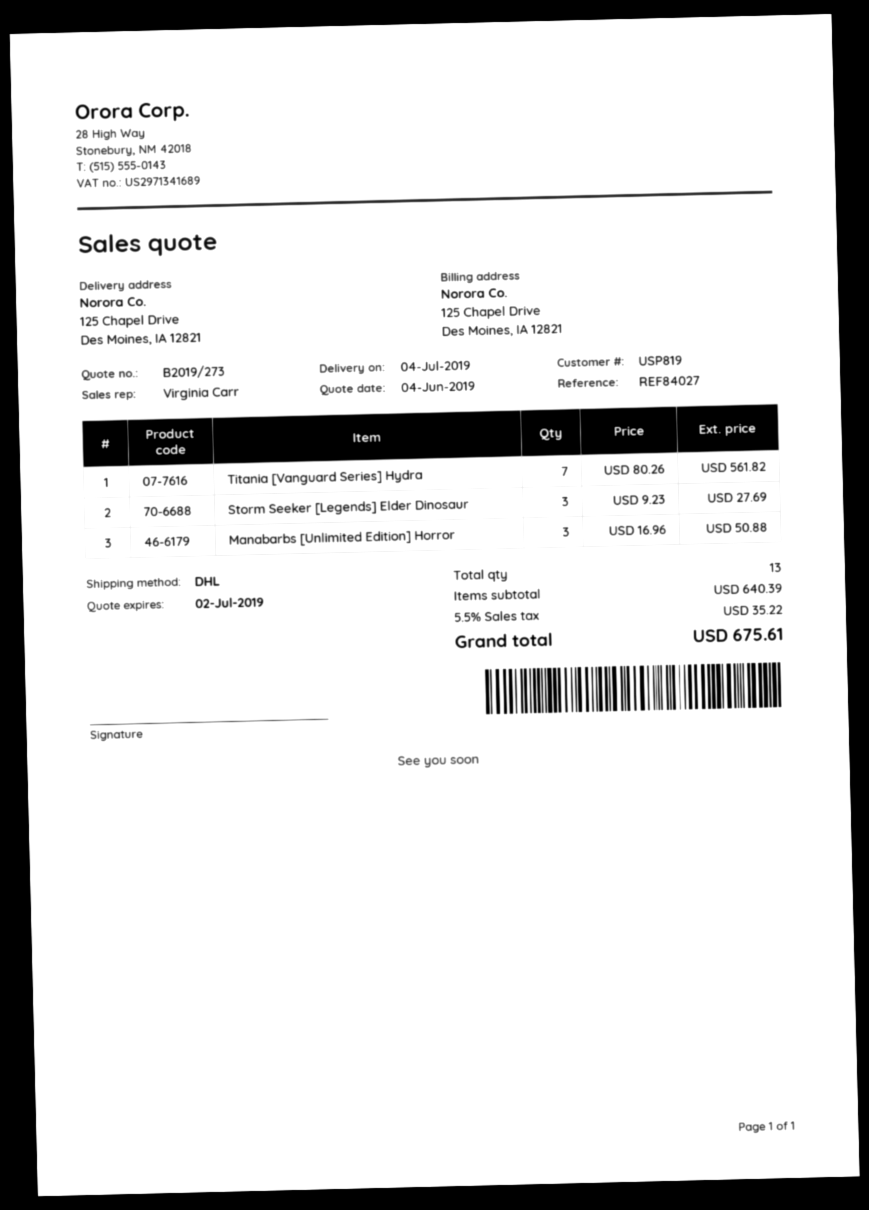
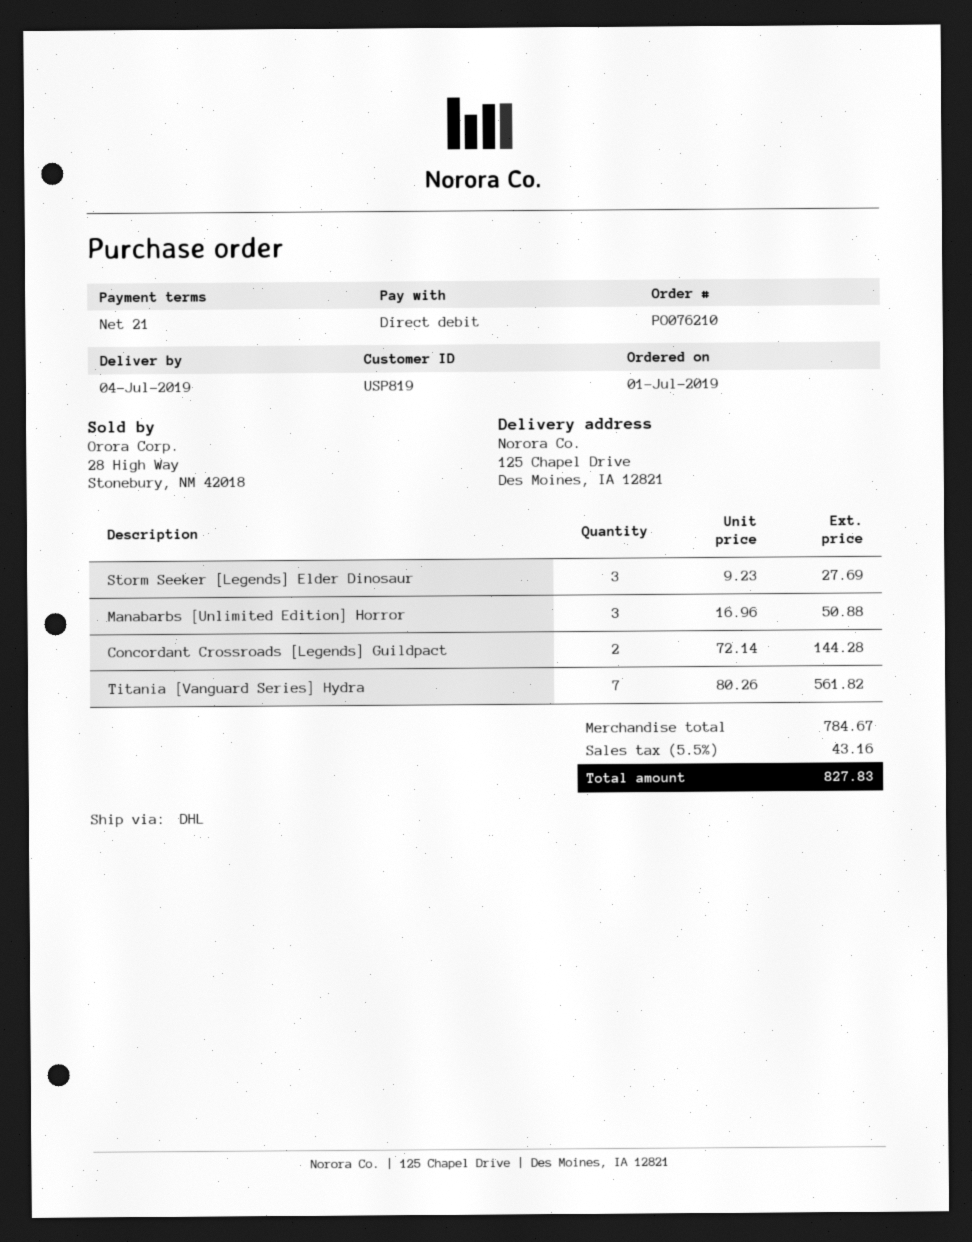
Concordant Crossroads [Legends] Guildpact: none -> 2 x 72.14 = 144.28
subtotal: 640.39 -> 784.67
tax: 5.5% = 35.22 -> 5.5% = 43.16
total: 675.61 -> 827.83

